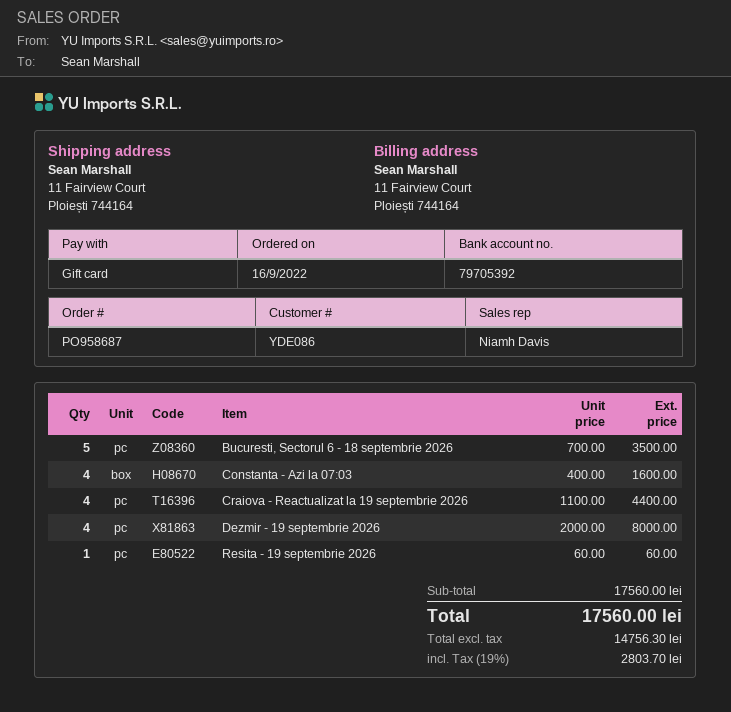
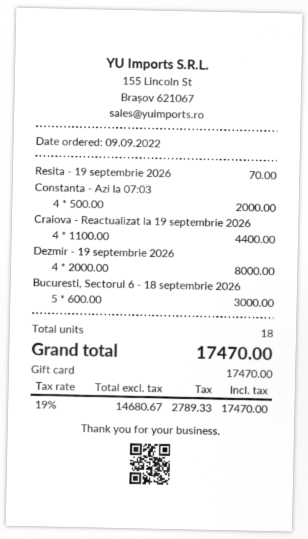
order date: 2022-09-16 -> 2022-09-09
Bucuresti, Sectorul 6 - 18 septembrie 2026: 5 x 700.00 = 3500.00 -> 5 x 600.00 = 3000.00
Constanta - Azi la 07:03: 4 x 400.00 = 1600.00 -> 4 x 500.00 = 2000.00
Resita - 19 septembrie 2026: 1 x 60.00 = 60.00 -> 1 x 70.00 = 70.00
net: 14756.30 -> 14680.67
tax: 19% = 2803.70 -> 19% = 2789.33
total: 17560.00 -> 17470.00

